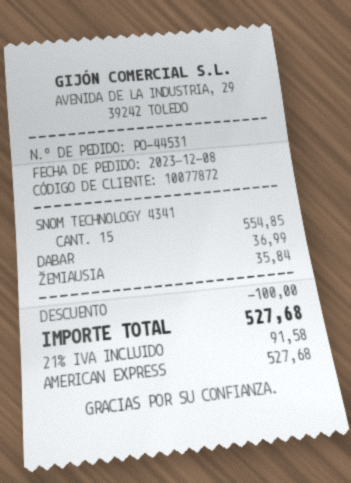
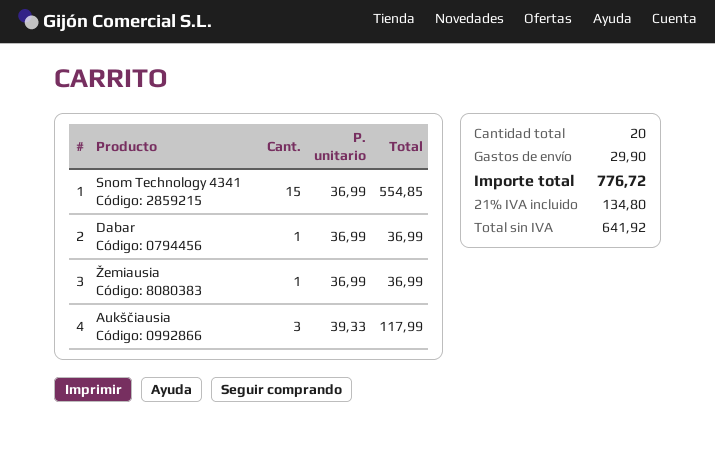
ŽEMIAUSIA: 1 for 35.84 -> 1 for 36.99
Aukščiausia: none -> 3 for 117.99
discount: 100.00 -> none
shipping: none -> 29.90
tax: 21% = 91.58 -> 21% = 134.80
total: 527.68 -> 776.72

